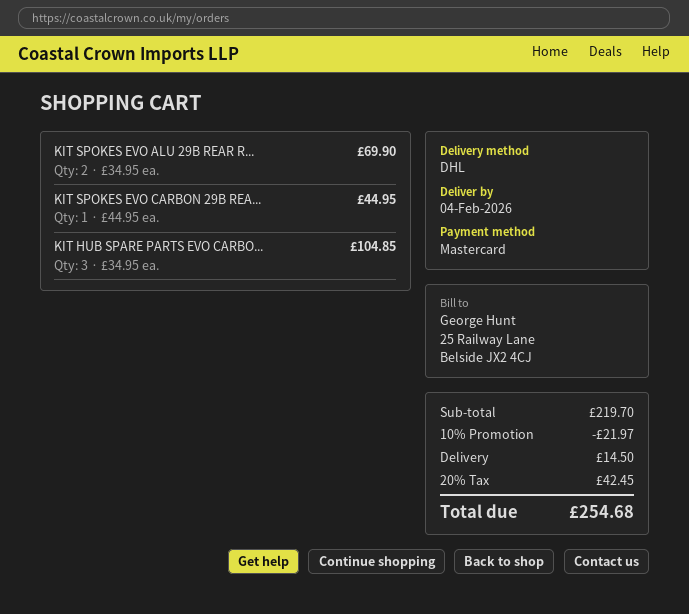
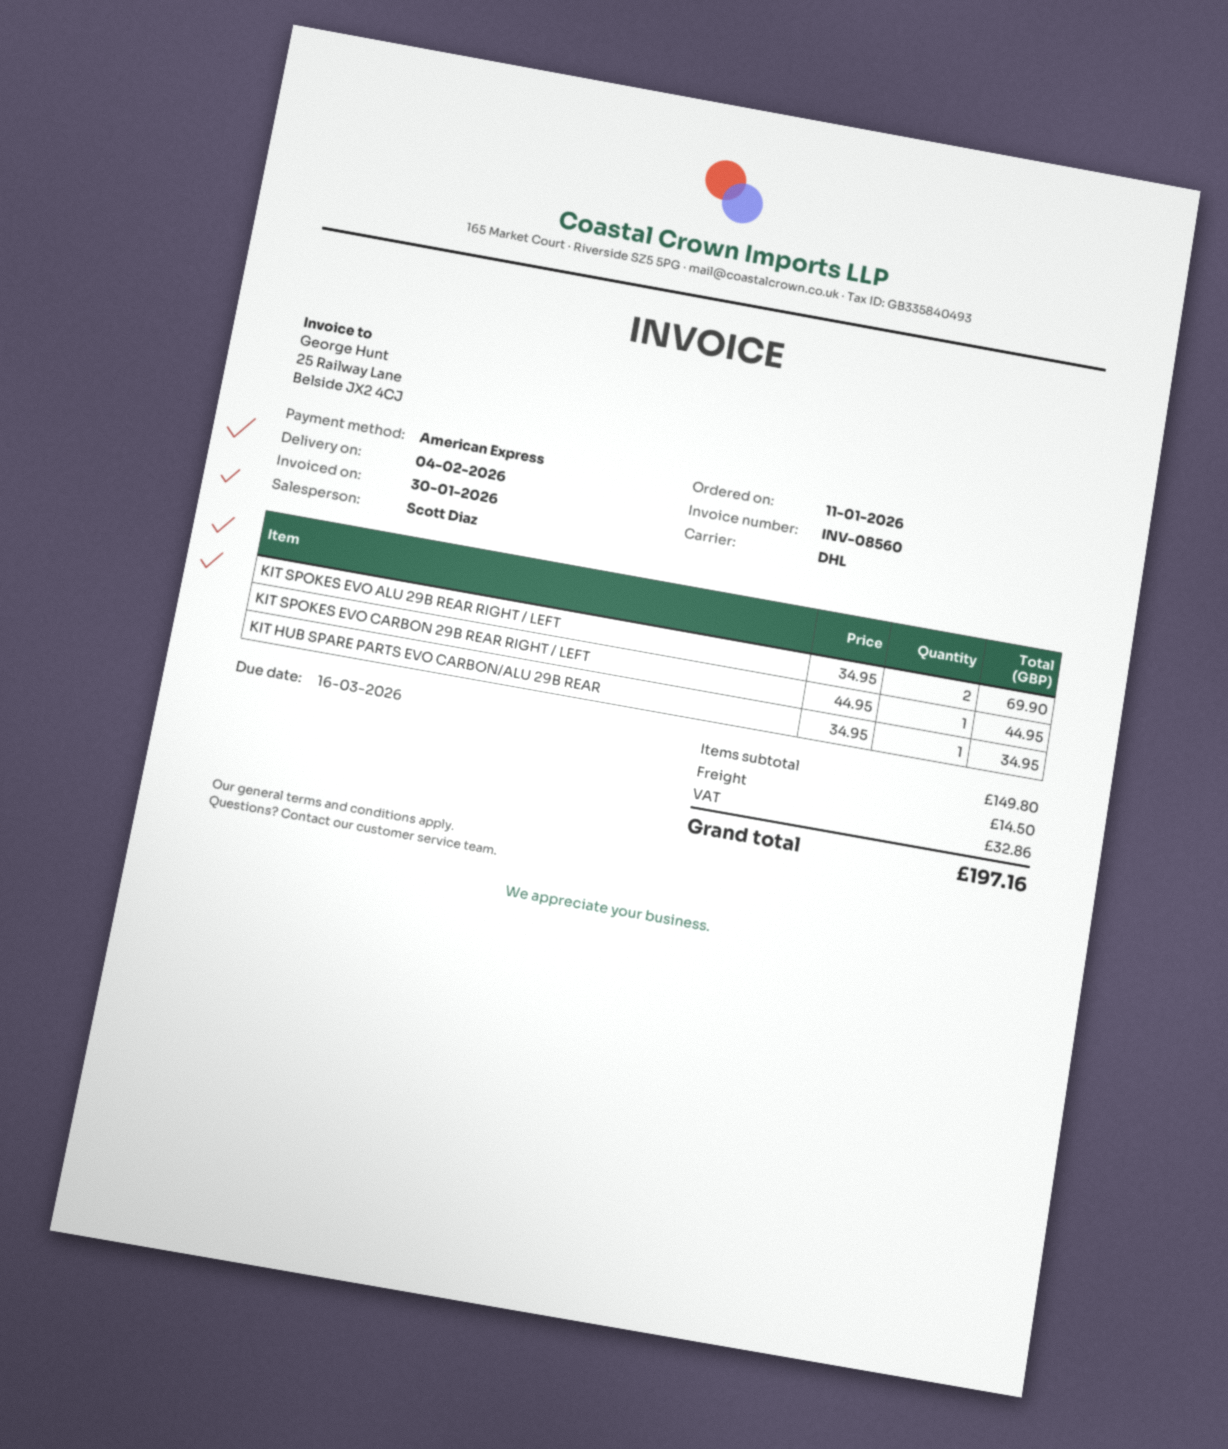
payment method: Mastercard -> American Express
KIT HUB SPARE PARTS EVO CARBO...: 3 x 34.95 = 104.85 -> 1 x 34.95 = 34.95
subtotal: 219.70 -> 149.80
discount: 10% = 21.97 -> none
tax: 42.45 -> 32.86
total: 254.68 -> 197.16

